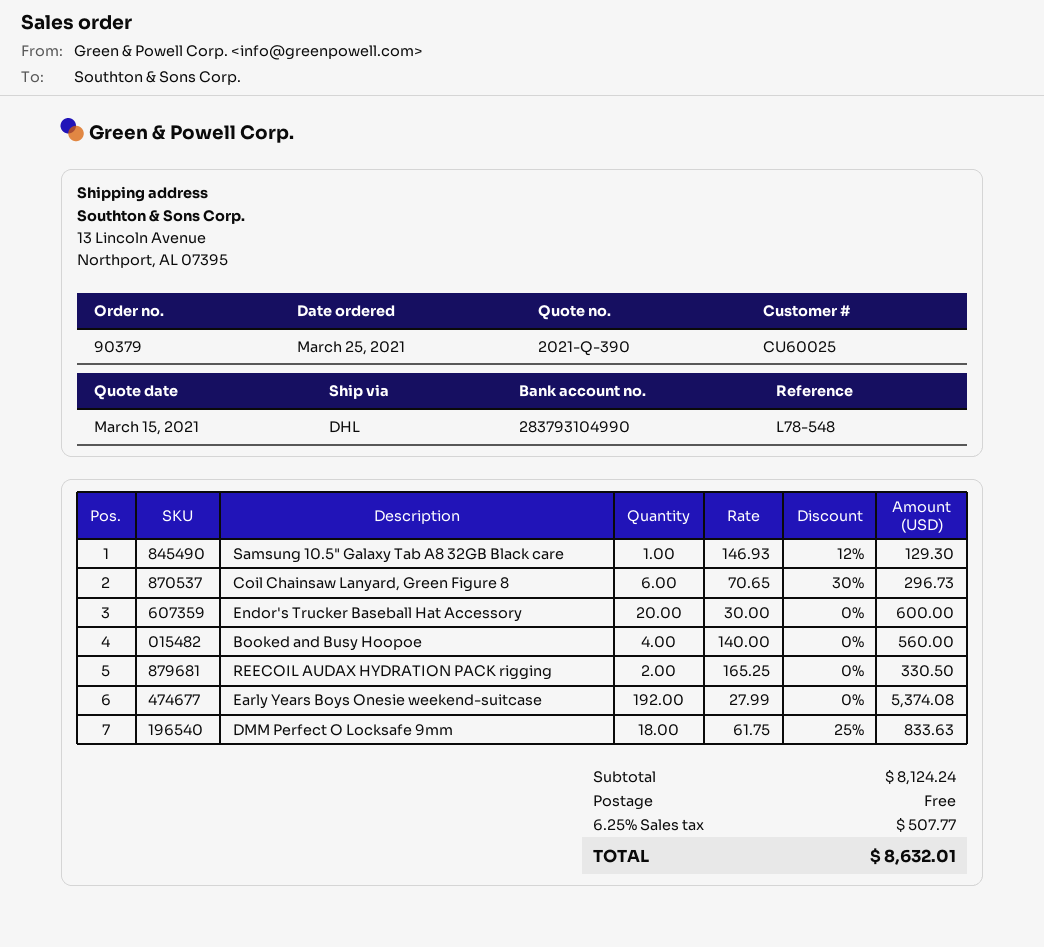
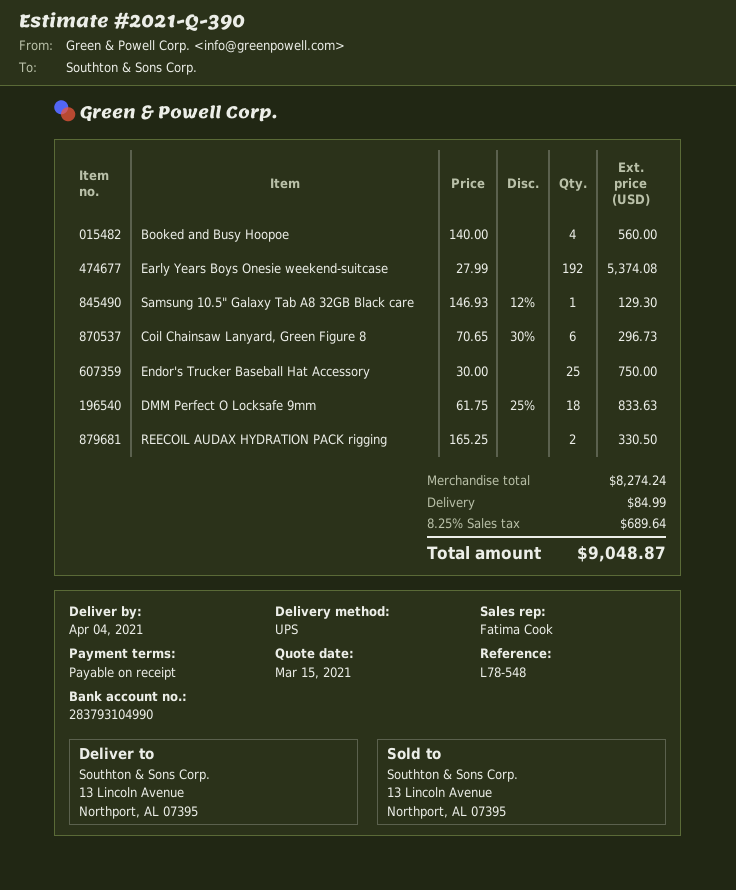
shipping method: DHL -> UPS
Endor's Trucker Baseball Hat Accessory: 20 x 30.00 = 600.00 -> 25 x 30.00 = 750.00
subtotal: 8124.24 -> 8274.24
shipping: 0.00 -> 84.99
tax: 6.25% = 507.77 -> 8.25% = 689.64
total: 8632.01 -> 9048.87

